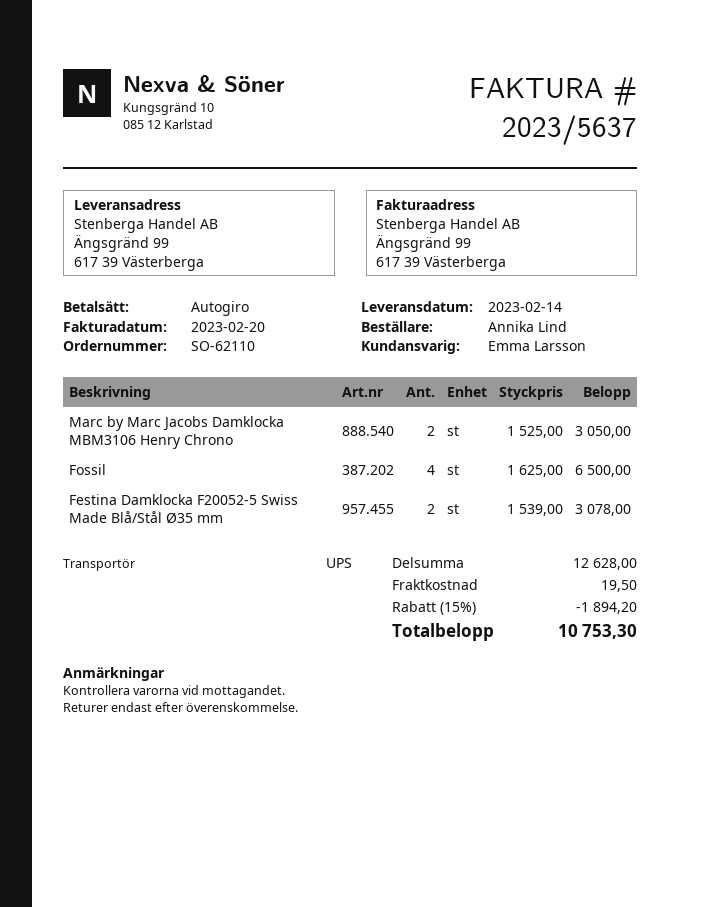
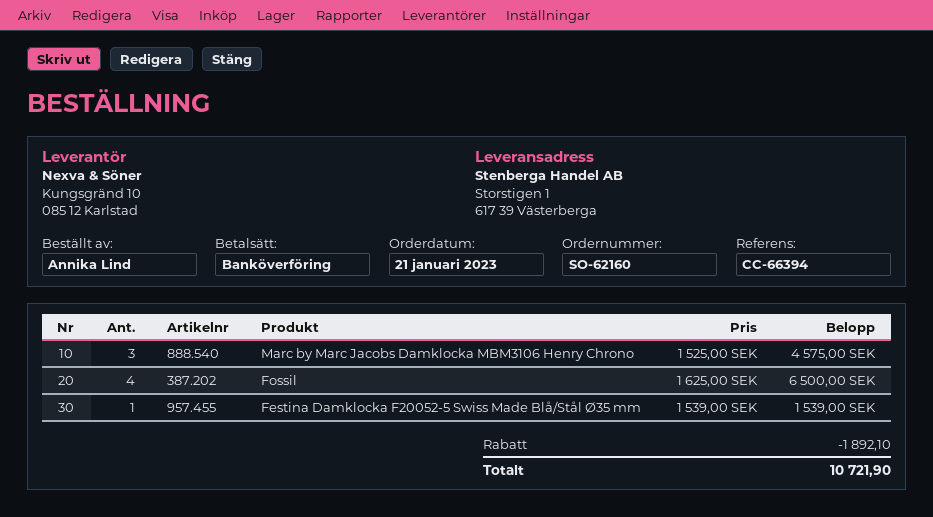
order number: SO-62110 -> SO-62160
payment method: direct debit -> bank transfer
ship to: Ängsgränd 99, 617 39 Västerberga -> Storstigen 1, 617 39 Västerberga
Marc by Marc Jacobs Damklocka MBM3106 Henry Chrono: 2 x 1525.00 = 3050.00 -> 3 x 1525.00 = 4575.00
Festina Damklocka F20052-5 Swiss Made Blå/Stål Ø35 mm: 2 x 1539.00 = 3078.00 -> 1 x 1539.00 = 1539.00
discount: 1894.20 -> 1892.10
shipping: 19.50 -> none
total: 10753.30 -> 10721.90

